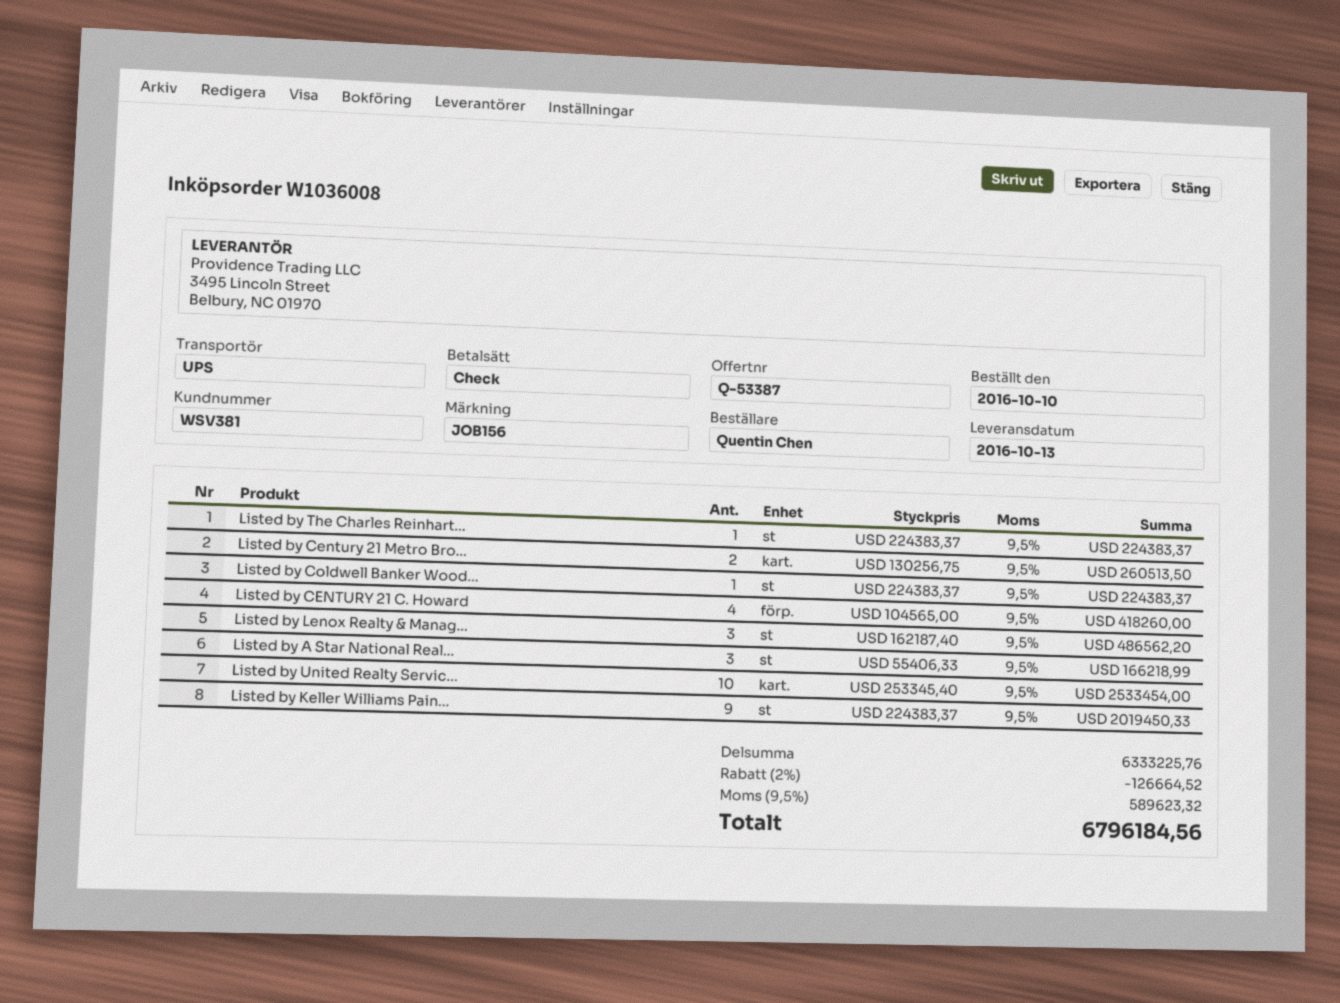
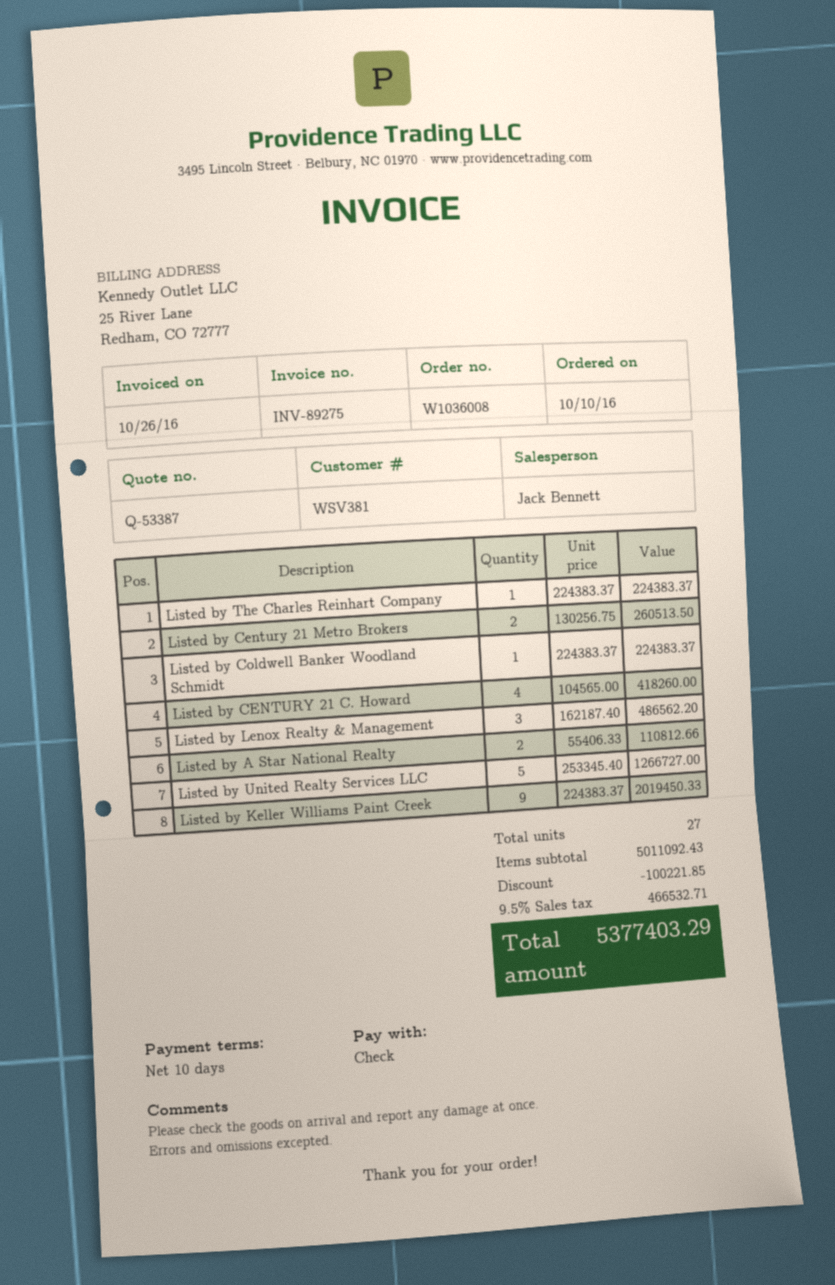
Listed by A Star National Real...: 3 x 55406.33 = 166218.99 -> 2 x 55406.33 = 110812.66
Listed by United Realty Servic...: 10 x 253345.40 = 2533454.00 -> 5 x 253345.40 = 1266727.00
subtotal: 6333225.76 -> 5011092.43
discount: 126664.52 -> 100221.85
tax: 9.5% = 589623.32 -> 9.5% = 466532.71
total: 6796184.56 -> 5377403.29

